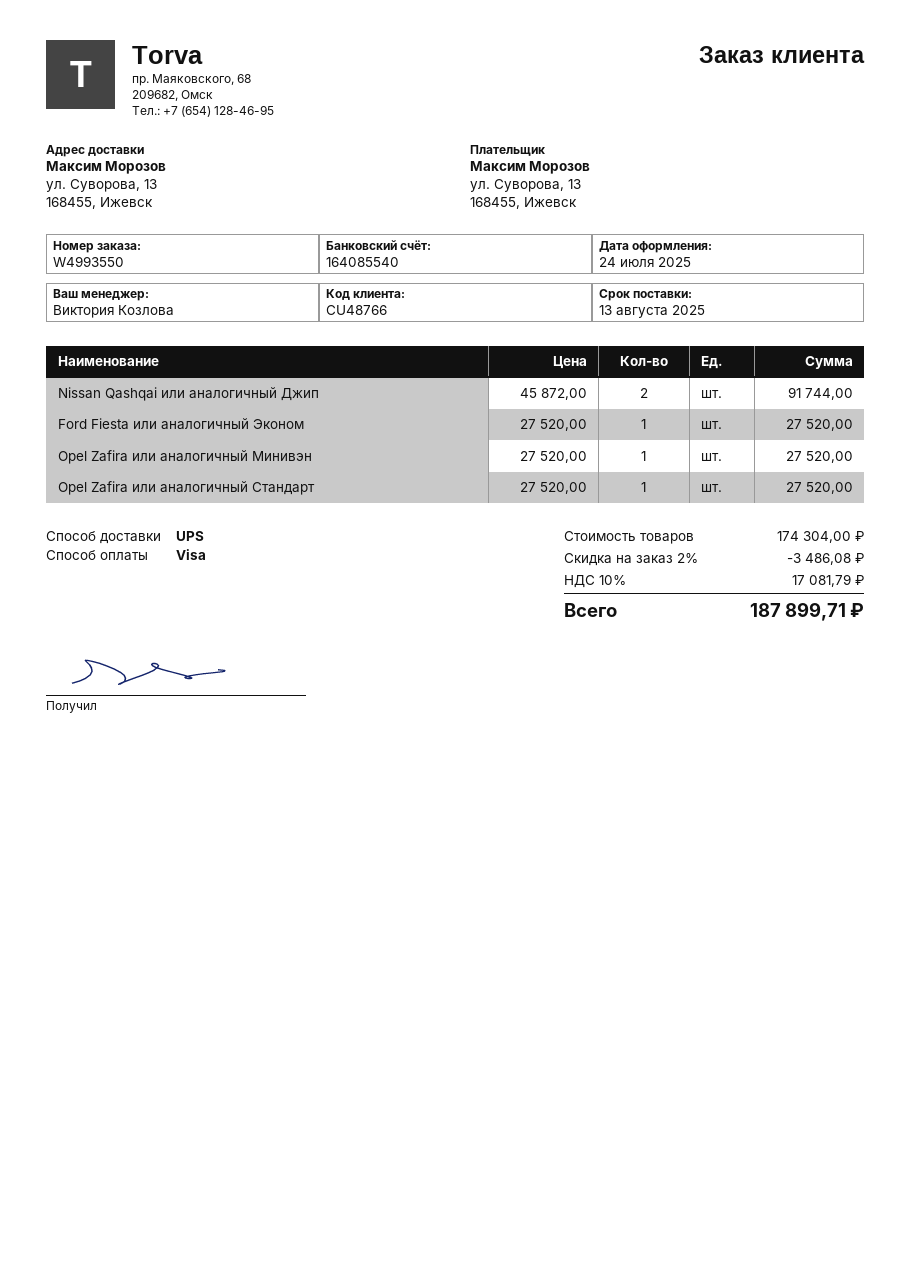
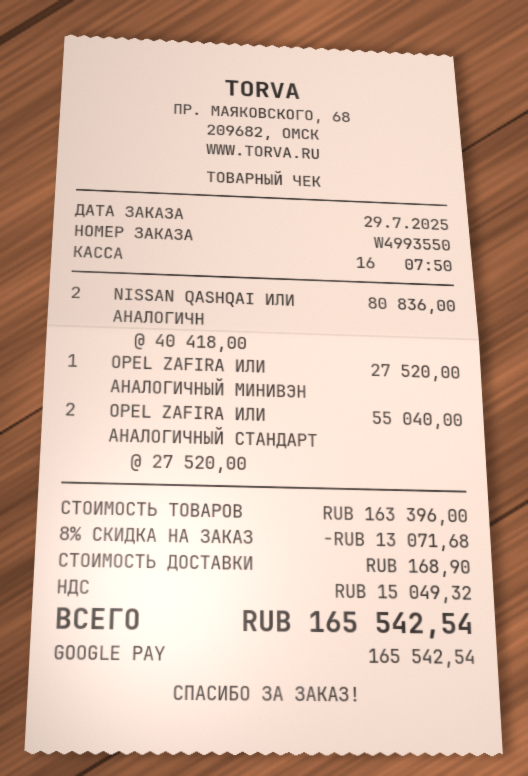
order date: 2025-07-24 -> 2025-07-29
payment method: Visa -> Google Pay
Nissan Qashqai или аналогичный Джип: 2 x 45872.00 = 91744.00 -> 2 x 40418.00 = 80836.00
Ford Fiesta или аналогичный Эконом: 1 x 27520.00 = 27520.00 -> none
Opel Zafira или аналогичный Стандарт: 1 x 27520.00 = 27520.00 -> 2 x 27520.00 = 55040.00
subtotal: 174304.00 -> 163396.00
discount: 2% = 3486.08 -> 8% = 13071.68
shipping: none -> 168.90
tax: 17081.79 -> 15049.32
total: 187899.71 -> 165542.54

